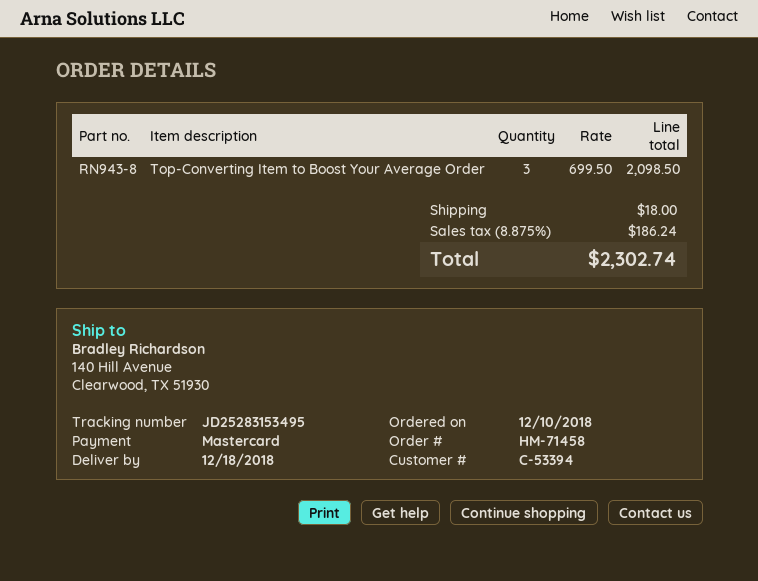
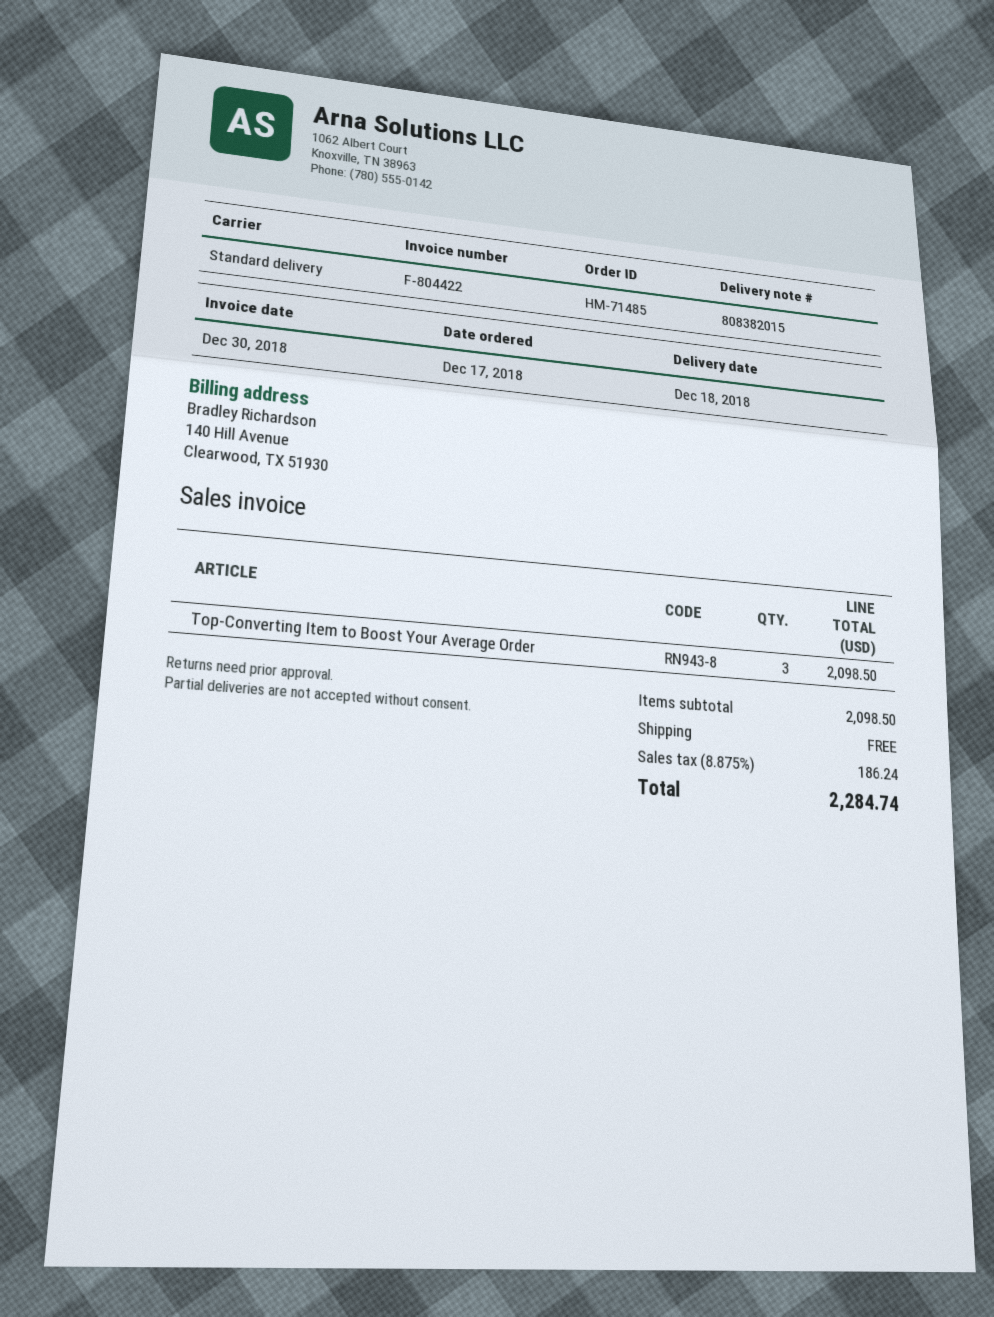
order number: HM-71458 -> HM-71485
order date: 2018-12-10 -> 2018-12-17
shipping: 18.00 -> 0.00
total: 2302.74 -> 2284.74

